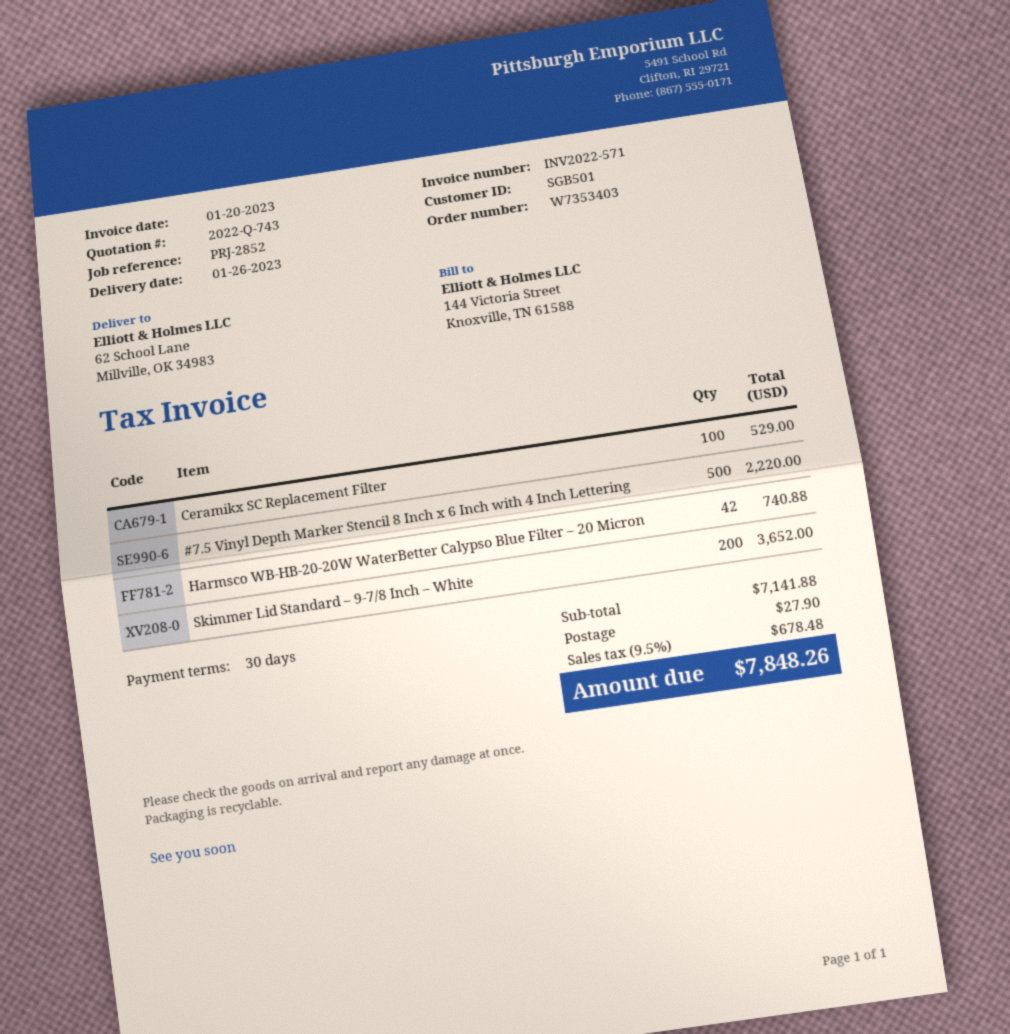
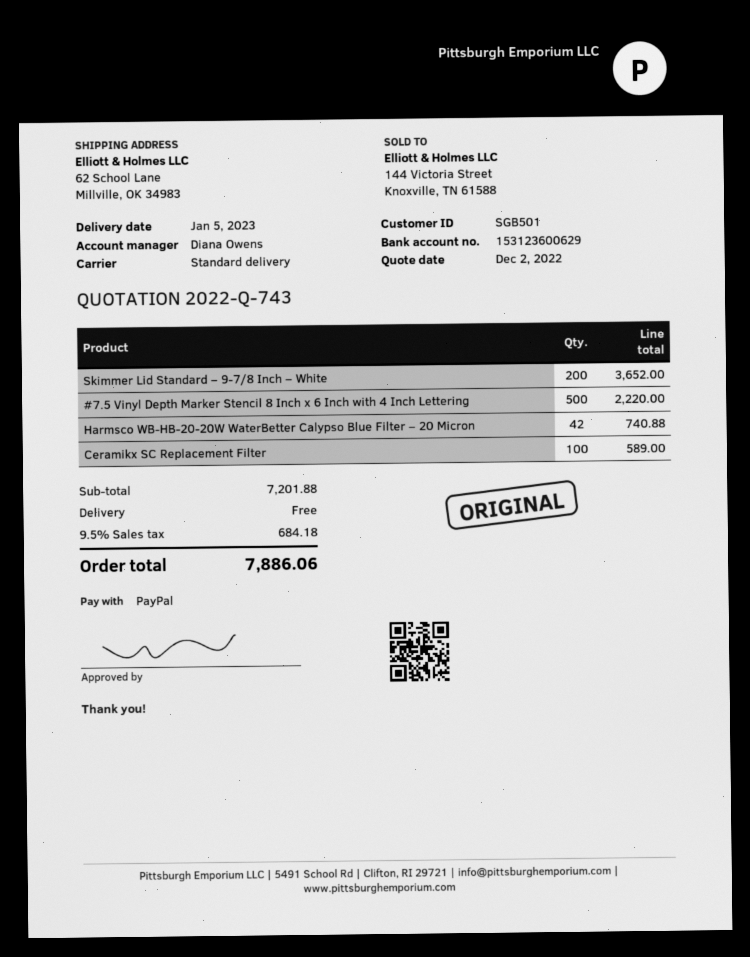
delivery date: 2023-01-26 -> 2023-01-05
Ceramikx SC Replacement Filter: 100 for 529.00 -> 100 for 589.00
subtotal: 7141.88 -> 7201.88
shipping: 27.90 -> 0.00
tax: 9.5% = 678.48 -> 9.5% = 684.18
total: 7848.26 -> 7886.06

